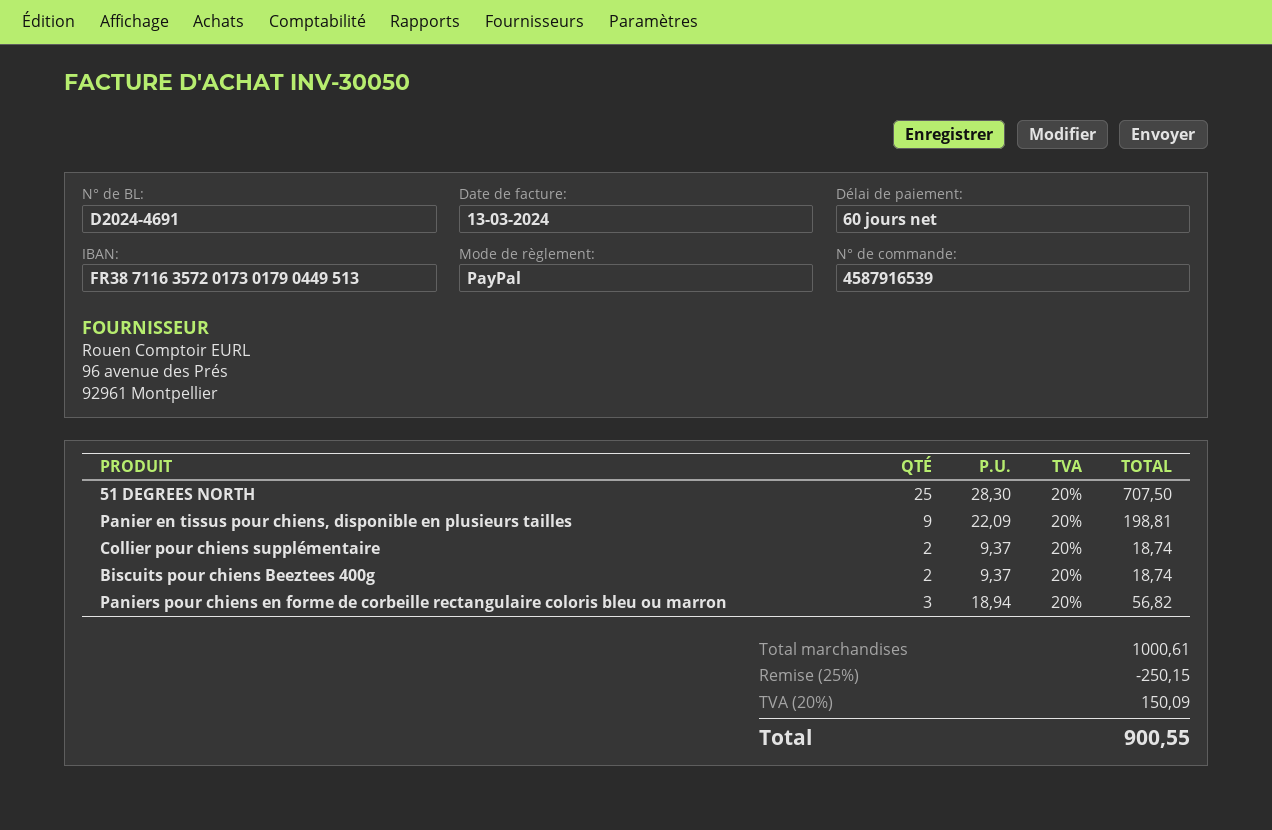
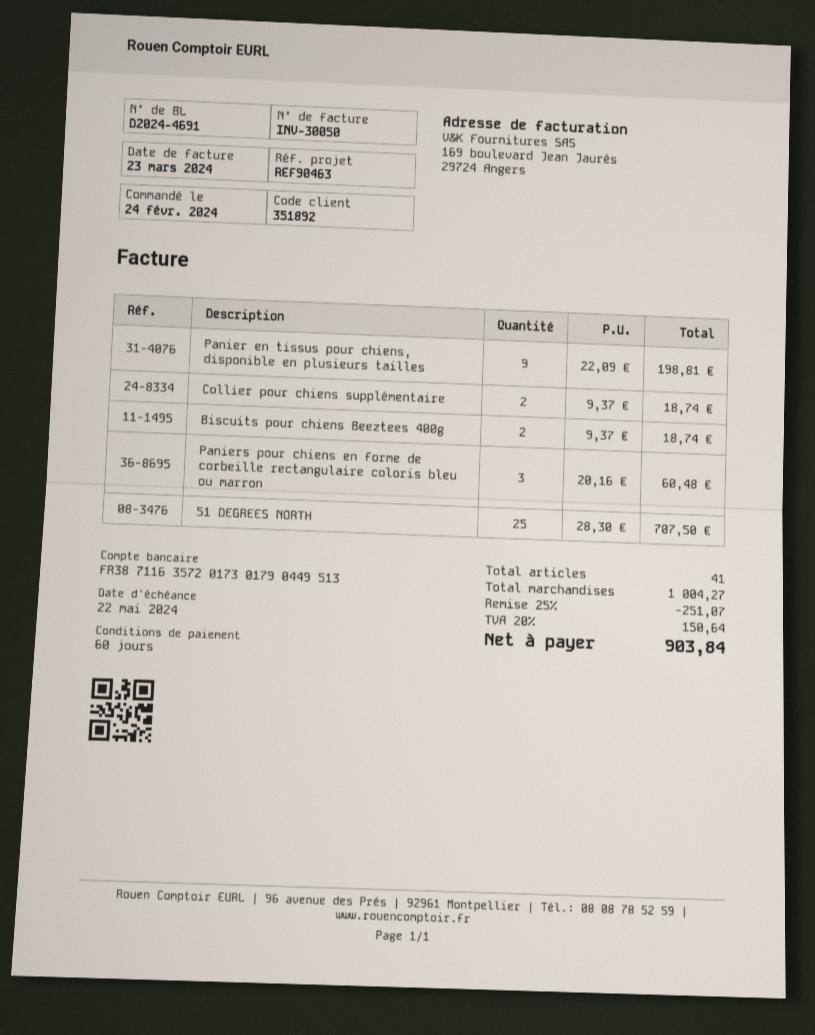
invoice date: 2024-03-13 -> 2024-03-23
Paniers pour chiens en forme de corbeille rectangulaire coloris bleu ou marron: 3 x 18.94 = 56.82 -> 3 x 20.16 = 60.48
subtotal: 1000.61 -> 1004.27
discount: 25% = 250.15 -> 25% = 251.07
tax: 20% = 150.09 -> 20% = 150.64
total: 900.55 -> 903.84

